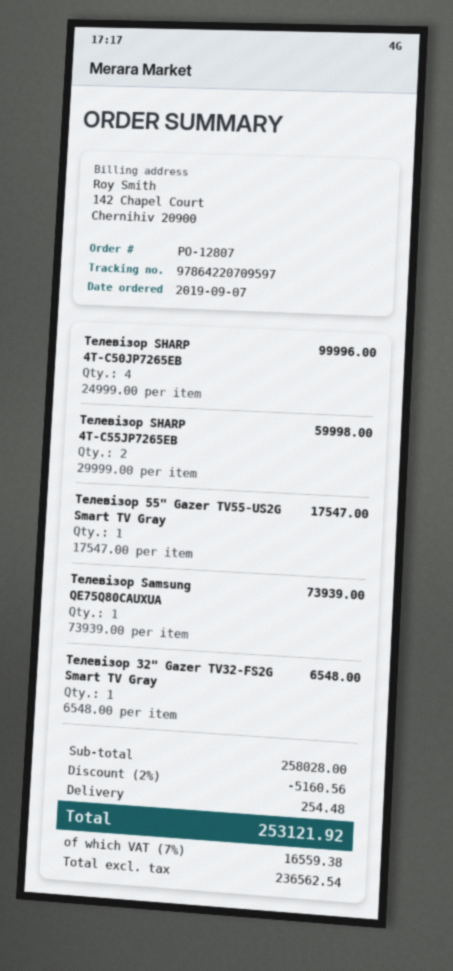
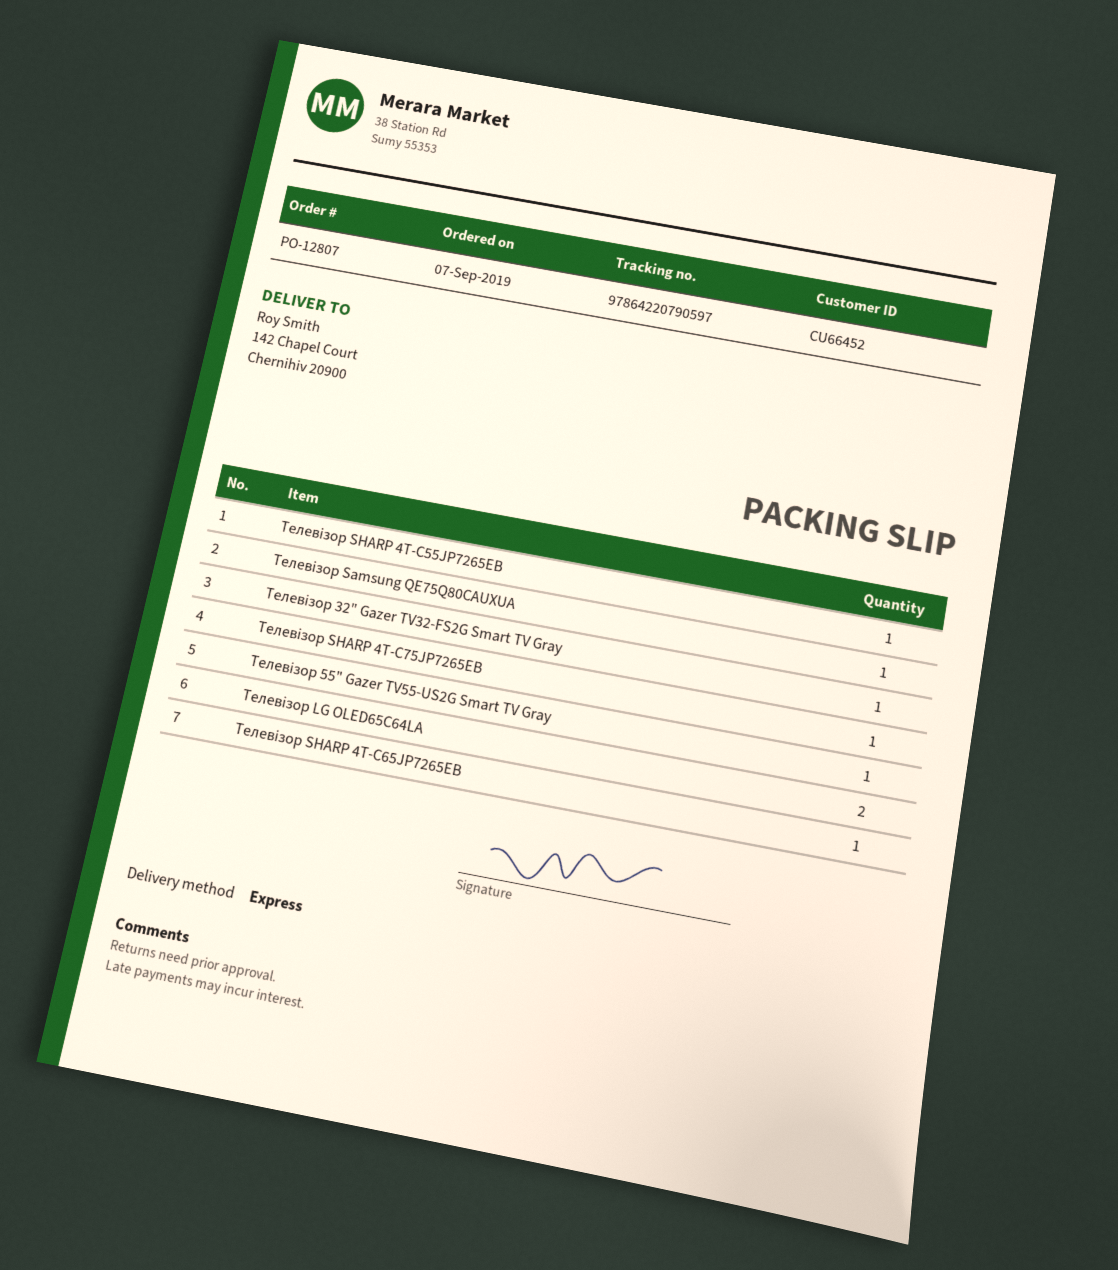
tracking number: 97864220709597 -> 97864220790597
Телевізор SHARP 4T-C50JP7265EB: 4 -> none
Телевізор SHARP 4T-C55JP7265EB: 2 -> 1
Телевізор SHARP 4T-C75JP7265EB: none -> 1
Телевізор LG OLED65C64LA: none -> 2
Телевізор SHARP 4T-C65JP7265EB: none -> 1

